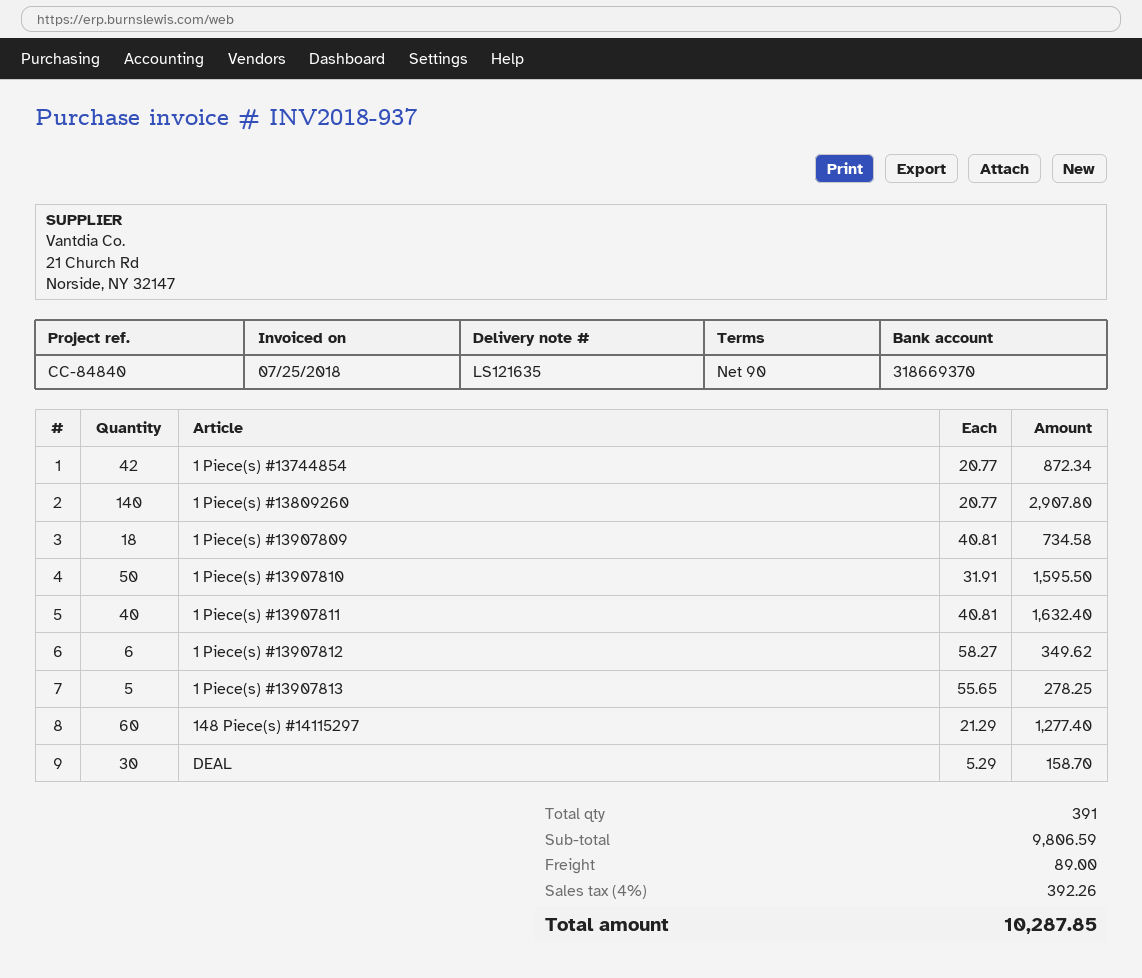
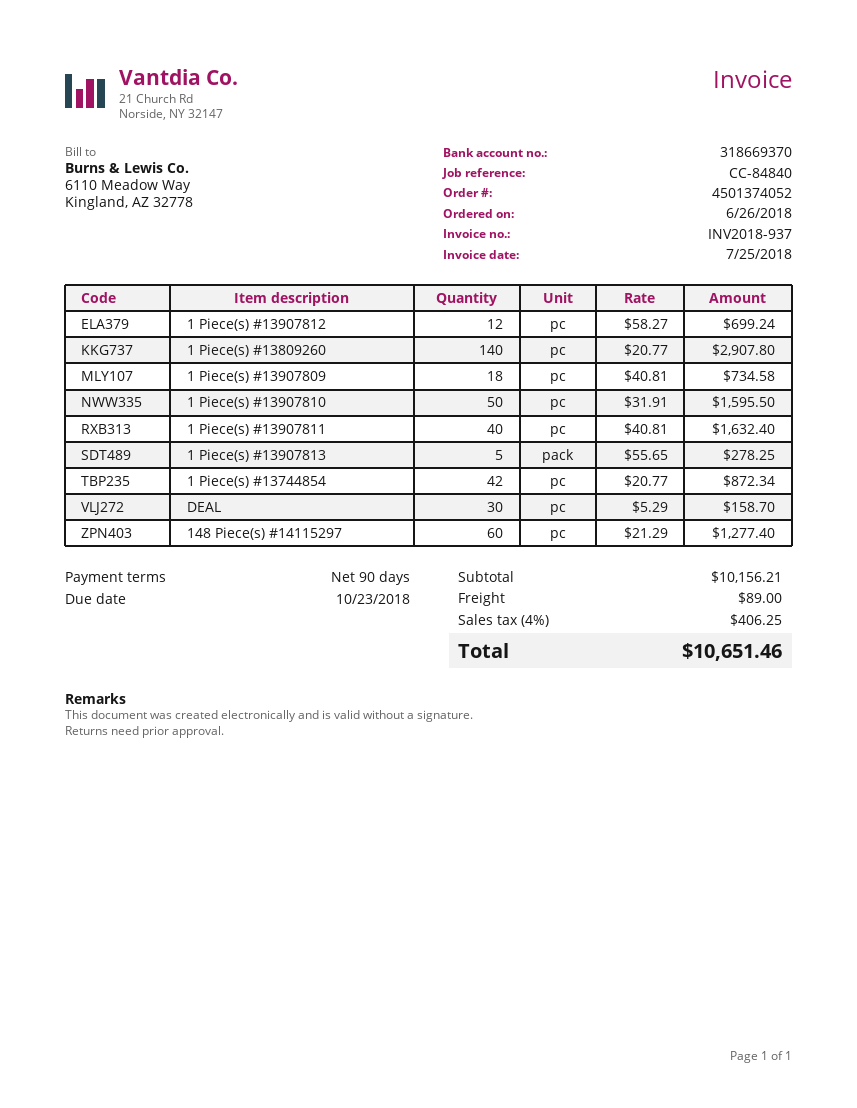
1 Piece(s) #13907812: 6 x 58.27 = 349.62 -> 12 x 58.27 = 699.24
subtotal: 9806.59 -> 10156.21
tax: 4% = 392.26 -> 4% = 406.25
total: 10287.85 -> 10651.46

